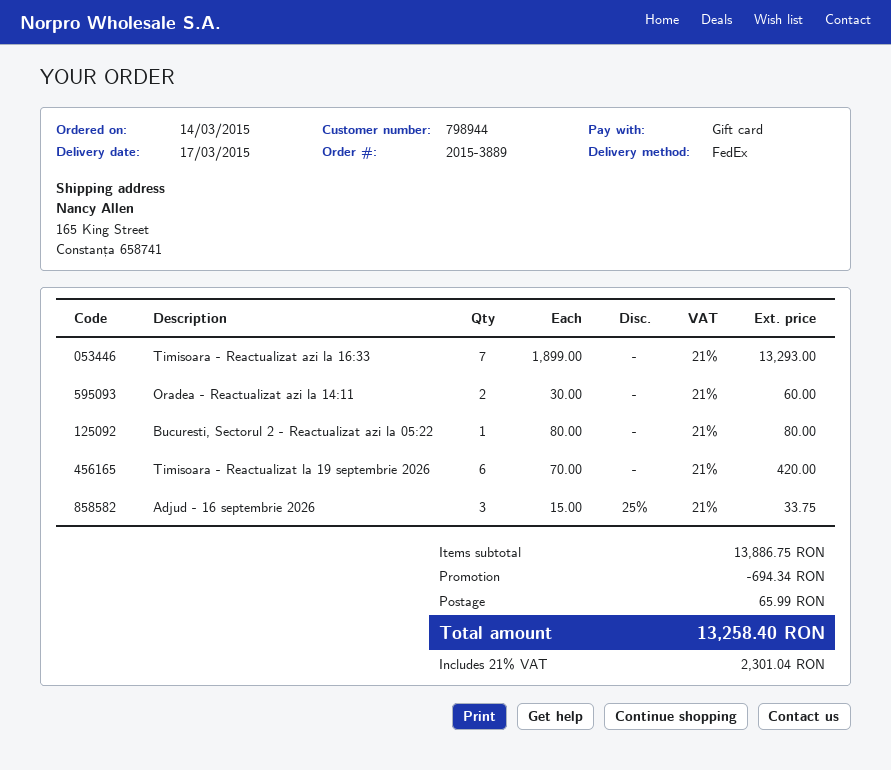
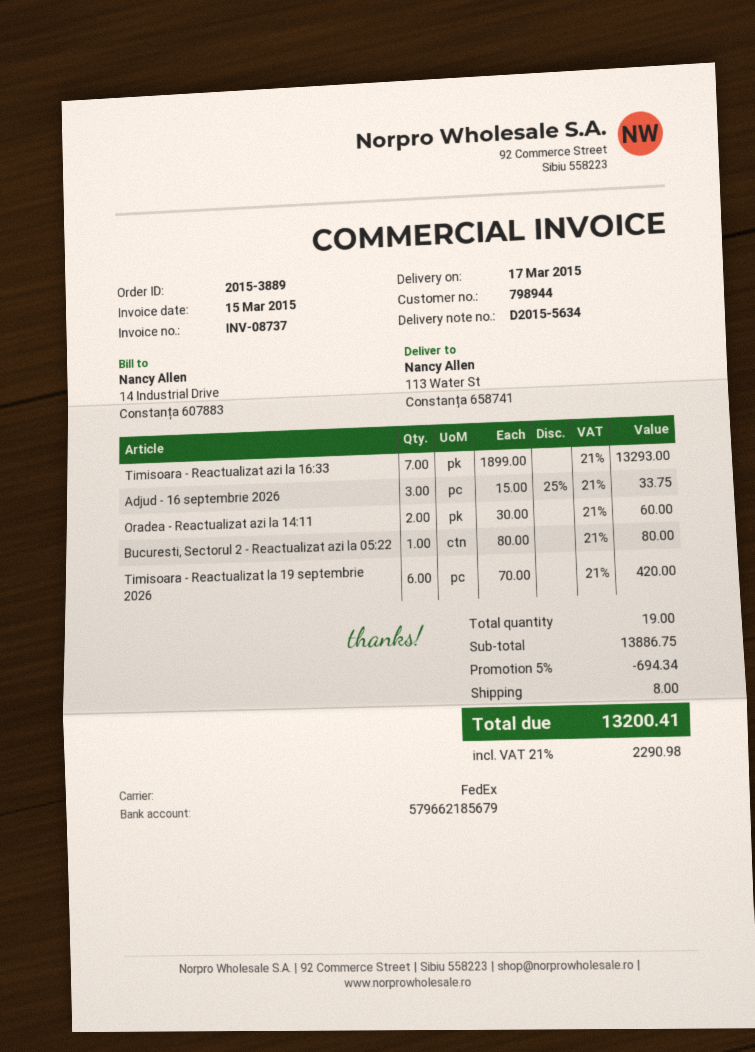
ship to: 165 King Street, Constanța 658741 -> 113 Water St, Constanța 658741
shipping: 65.99 -> 8.00
tax: 21% = 2301.04 -> 21% = 2290.98
total: 13258.40 -> 13200.41

